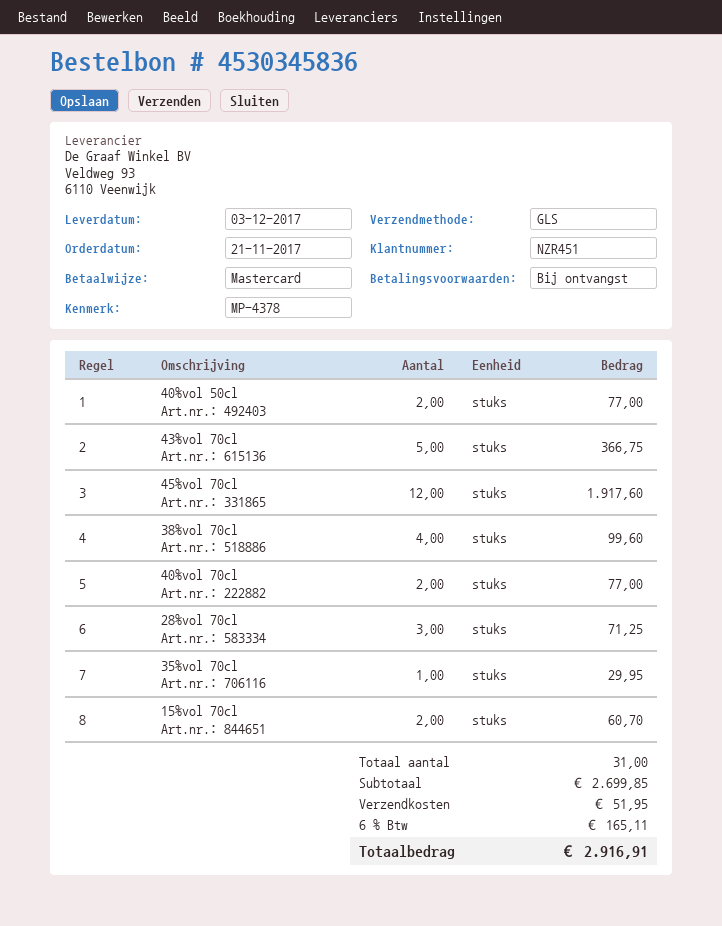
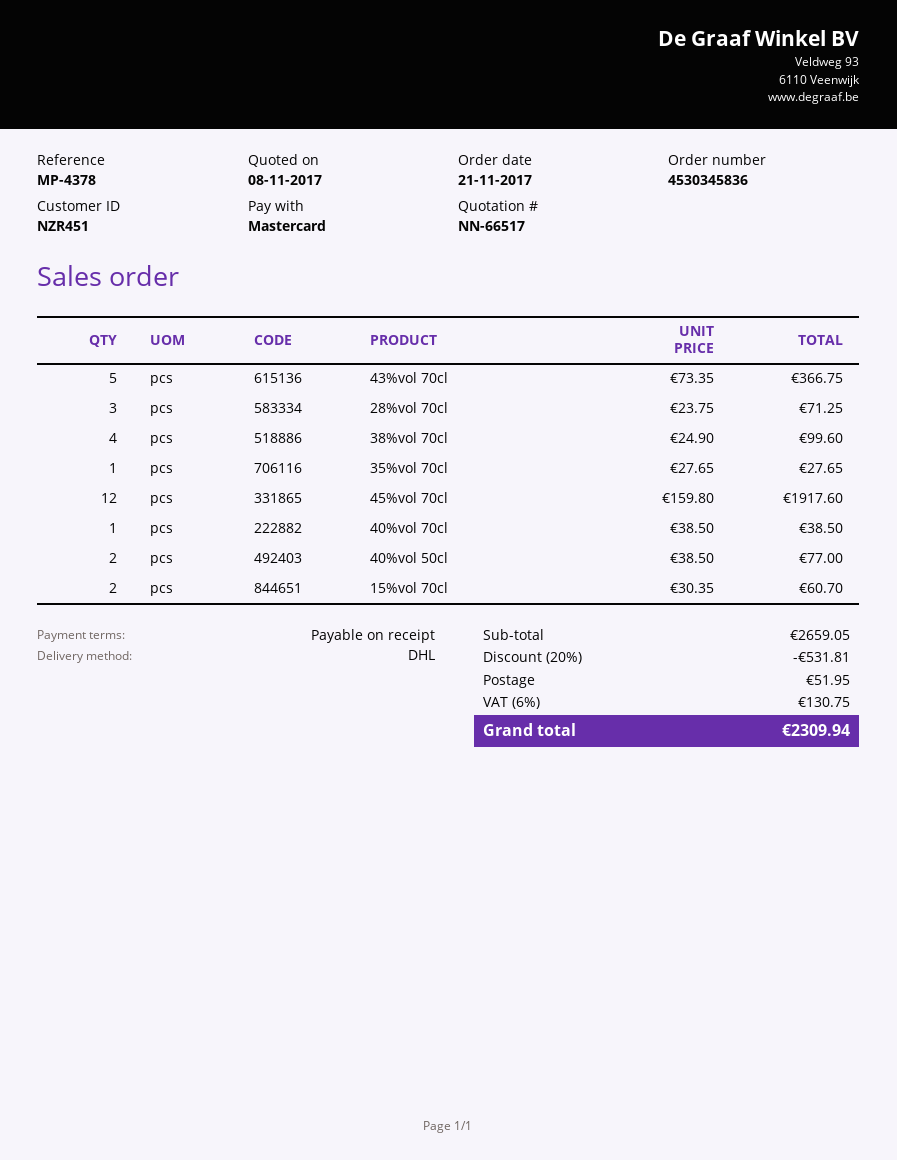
shipping method: GLS -> DHL
40%vol 70cl: 2 for 77.00 -> 1 for 38.50
35%vol 70cl: 1 for 29.95 -> 1 for 27.65
subtotal: 2699.85 -> 2659.05
discount: none -> 20% = 531.81
tax: 6% = 165.11 -> 6% = 130.75
total: 2916.91 -> 2309.94

